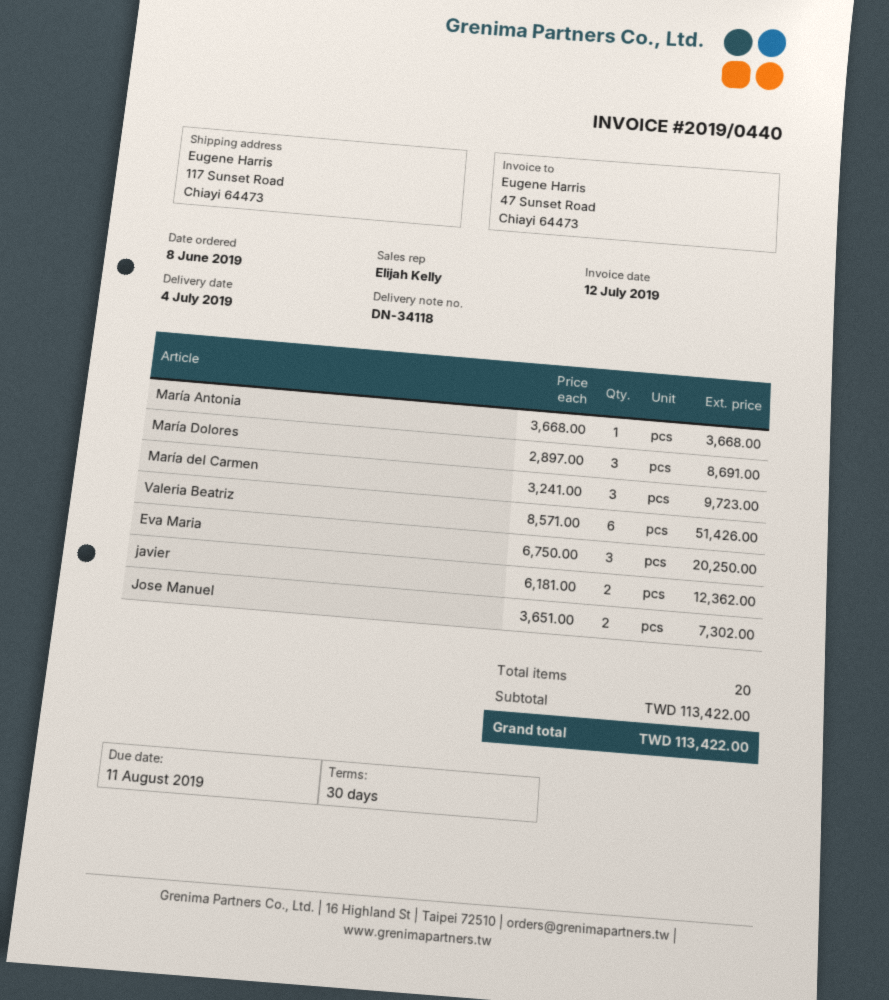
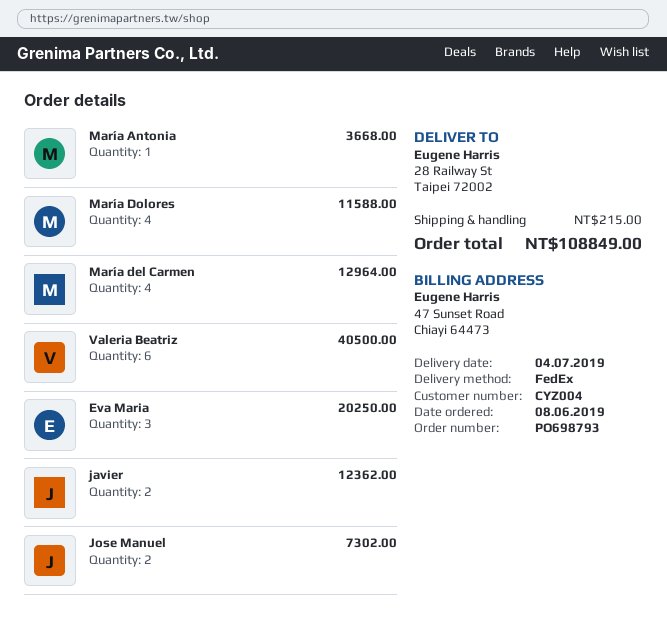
ship to: 117 Sunset Road, Chiayi 64473 -> 28 Railway St, Taipei 72002
María Dolores: 3 for 8691.00 -> 4 for 11588.00
María del Carmen: 3 for 9723.00 -> 4 for 12964.00
Valeria Beatriz: 6 for 51426.00 -> 6 for 40500.00
shipping: none -> 215.00
total: 113422.00 -> 108849.00

